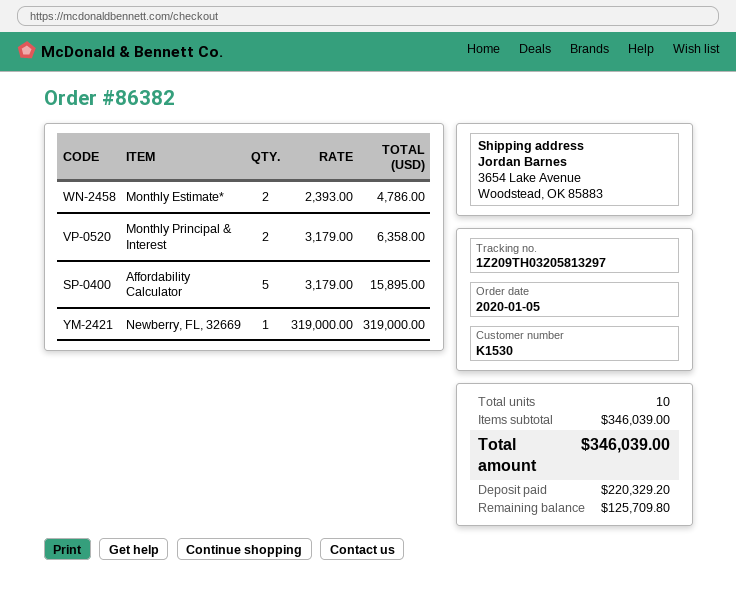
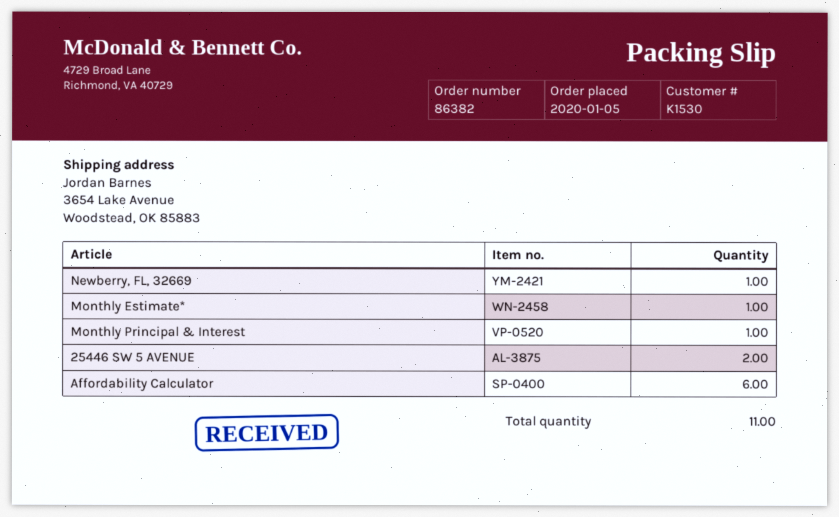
Monthly Estimate*: 2 -> 1
Monthly Principal & Interest: 2 -> 1
Affordability Calculator: 5 -> 6
25446 SW 5 AVENUE: none -> 2
total quantity: 10 -> 11

